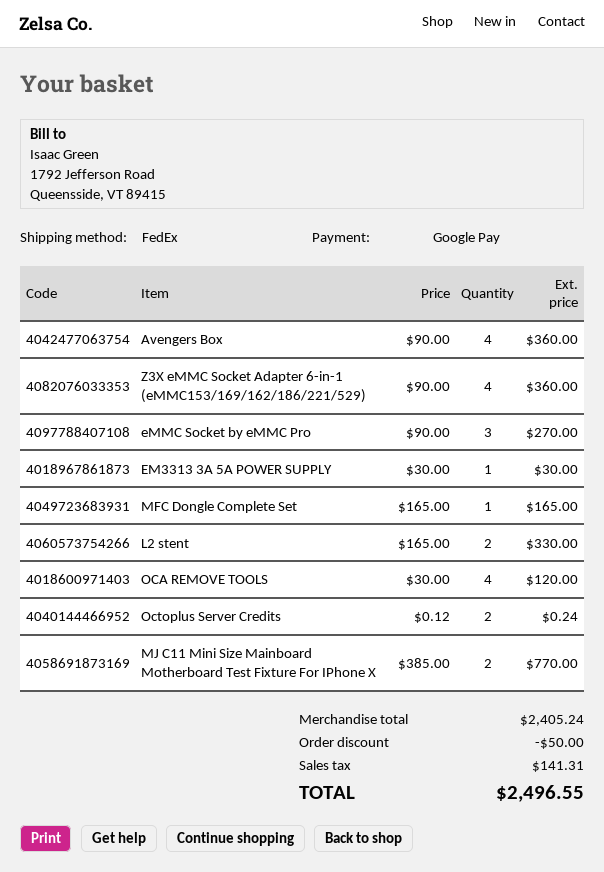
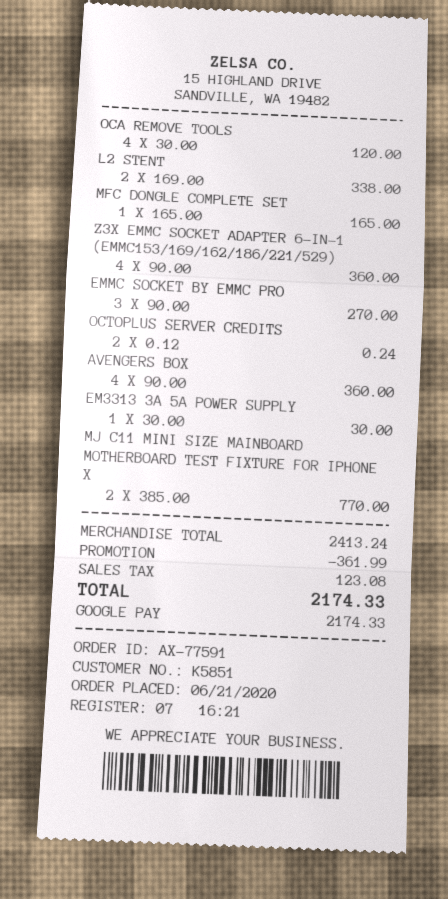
L2 stent: 2 x 165.00 = 330.00 -> 2 x 169.00 = 338.00
subtotal: 2405.24 -> 2413.24
discount: 50.00 -> 361.99
tax: 141.31 -> 123.08
total: 2496.55 -> 2174.33

